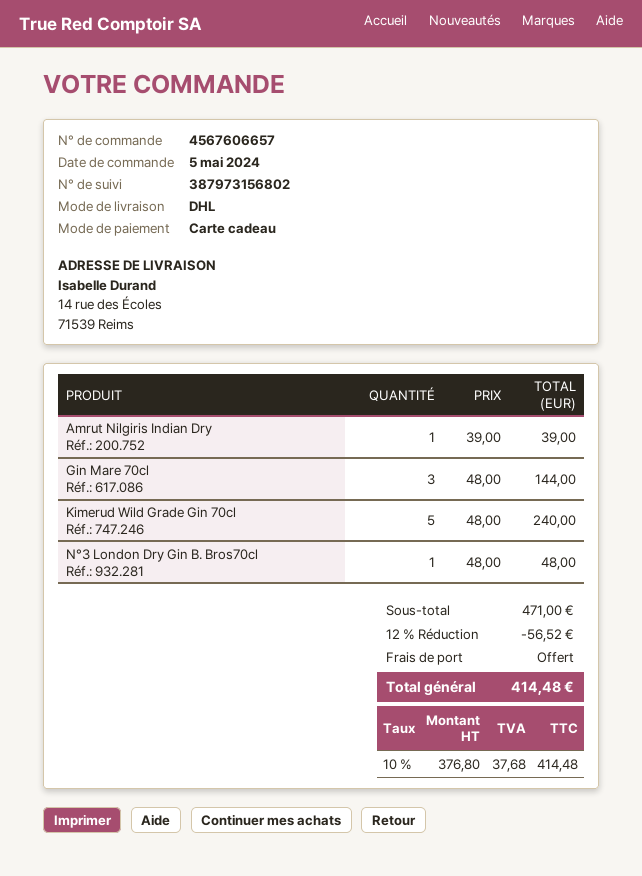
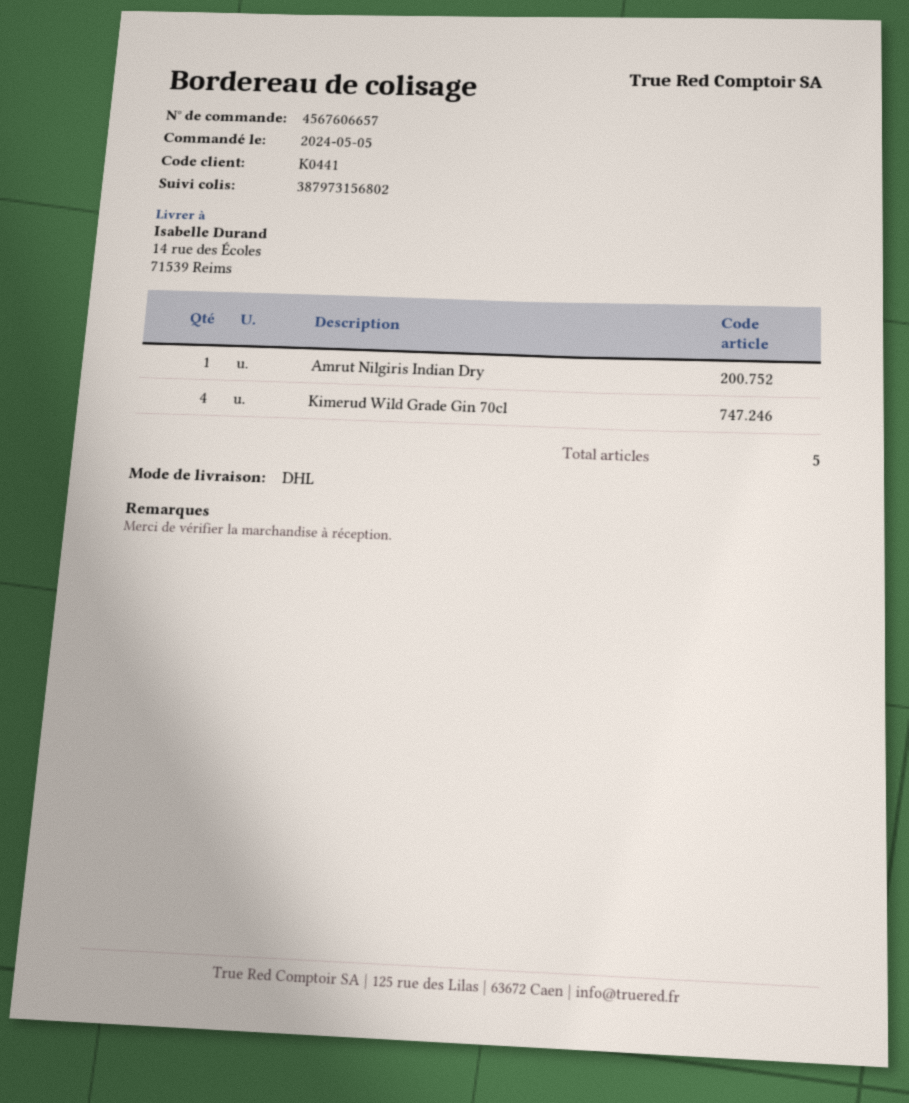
Gin Mare 70cl: 3 -> none
Kimerud Wild Grade Gin 70cl: 5 -> 4
N°3 London Dry Gin B. Bros70cl: 1 -> none

